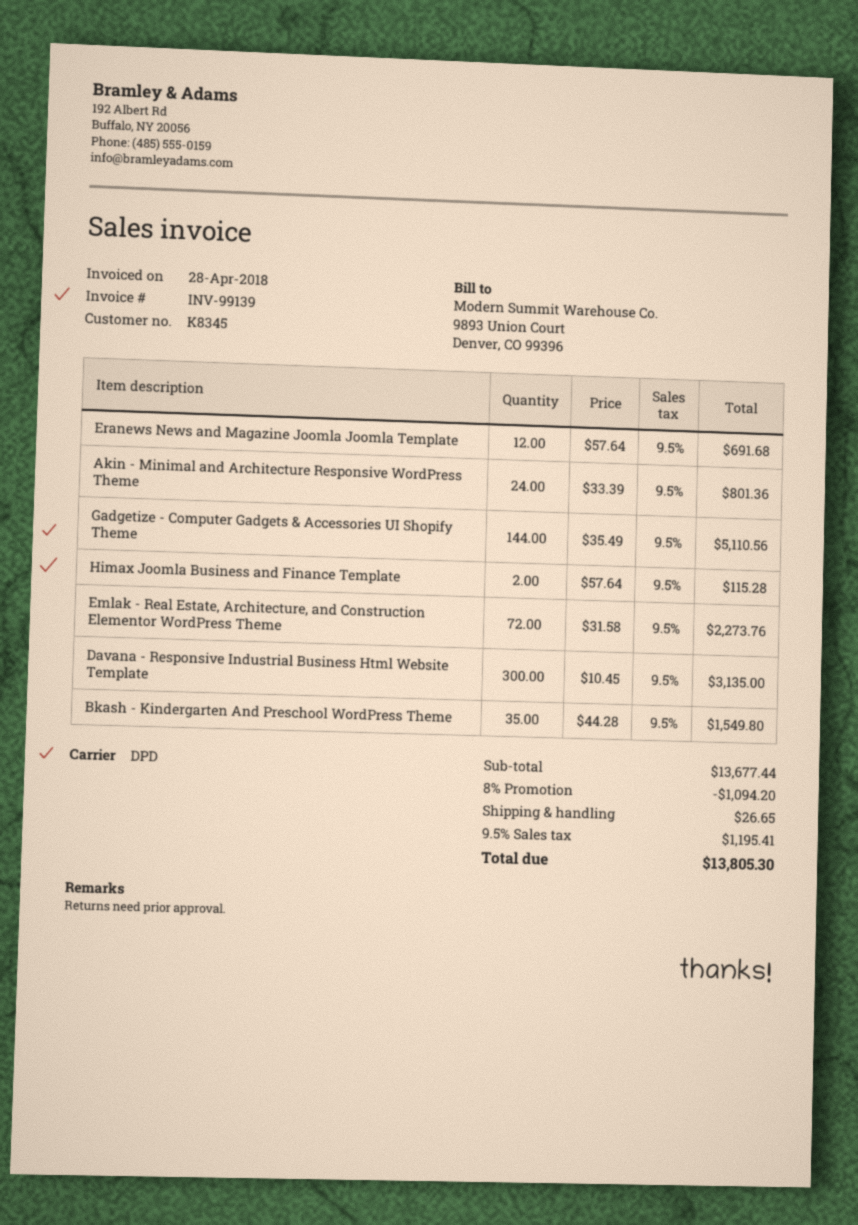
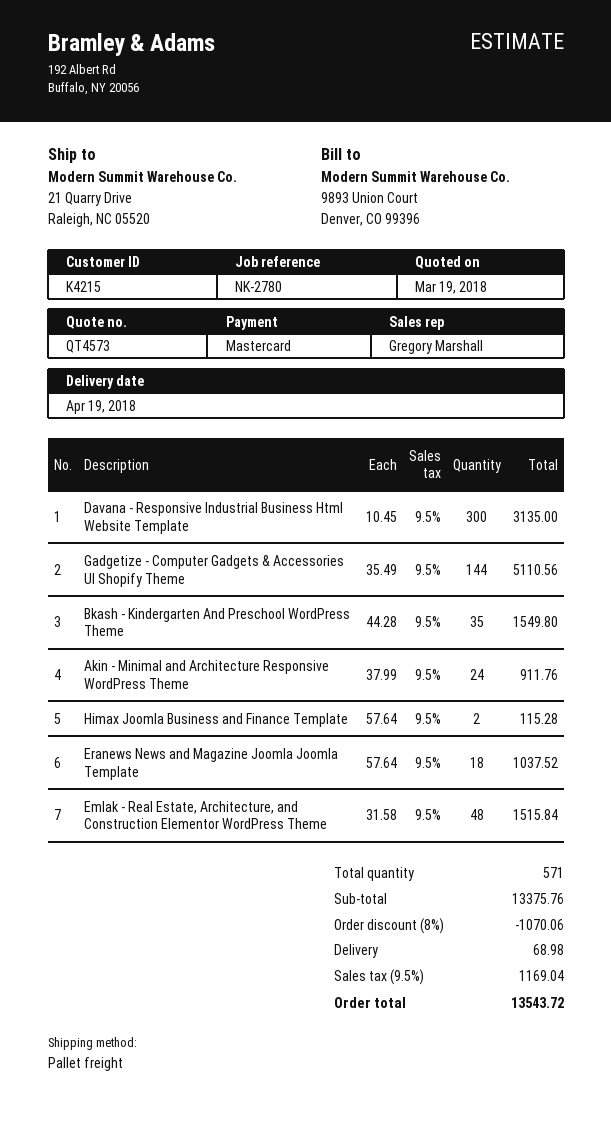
customer number: K8345 -> K4215
shipping method: DPD -> pallet freight
Eranews News and Magazine Joomla Joomla Template: 12 x 57.64 = 691.68 -> 18 x 57.64 = 1037.52
Akin - Minimal and Architecture Responsive WordPress Theme: 24 x 33.39 = 801.36 -> 24 x 37.99 = 911.76
Emlak - Real Estate, Architecture, and Construction Elementor WordPress Theme: 72 x 31.58 = 2273.76 -> 48 x 31.58 = 1515.84
subtotal: 13677.44 -> 13375.76
discount: 8% = 1094.20 -> 8% = 1070.06
shipping: 26.65 -> 68.98
tax: 9.5% = 1195.41 -> 9.5% = 1169.04
total: 13805.30 -> 13543.72

